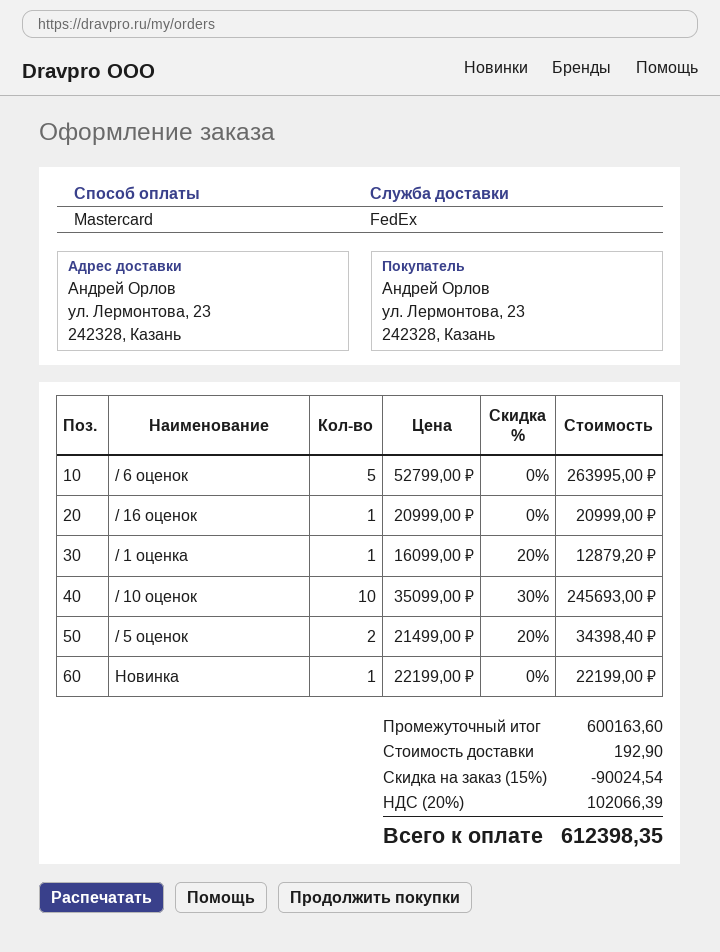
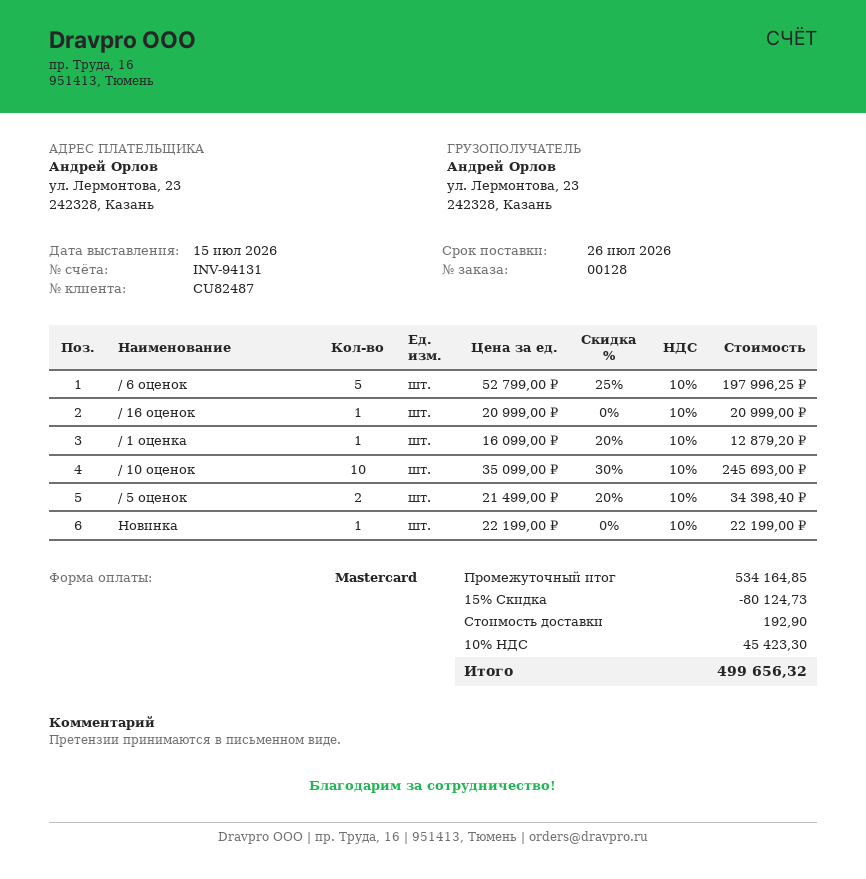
/ 6 оценок: 5 x 52799.00 = 263995.00 -> 5 x 52799.00 - 25% = 197996.25
subtotal: 600163.60 -> 534164.85
discount: 15% = 90024.54 -> 15% = 80124.73
tax: 20% = 102066.39 -> 10% = 45423.30
total: 612398.35 -> 499656.32

